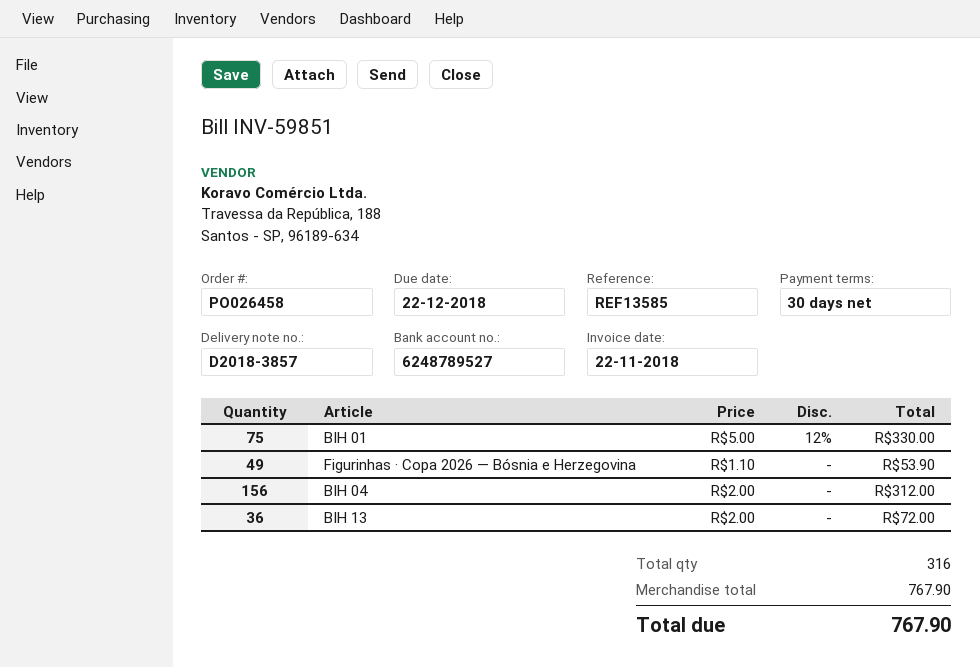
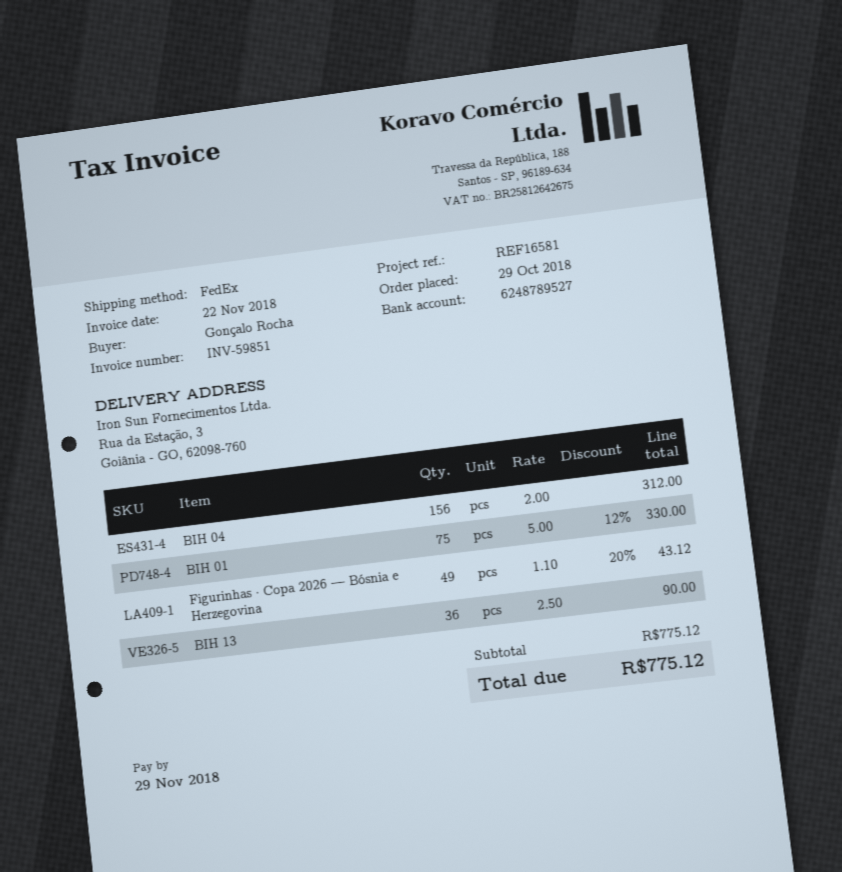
due date: 2018-12-22 -> 2018-11-29
reference: REF13585 -> REF16581
Figurinhas · Copa 2026 — Bósnia e Herzegovina: 49 x 1.10 = 53.90 -> 49 x 1.10 - 20% = 43.12
BIH 13: 36 x 2.00 = 72.00 -> 36 x 2.50 = 90.00
subtotal: 767.90 -> 775.12
total: 767.90 -> 775.12

